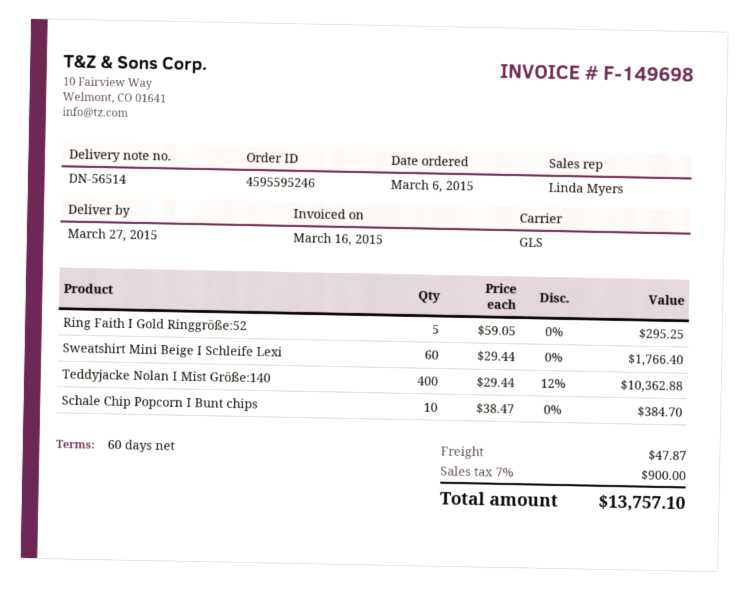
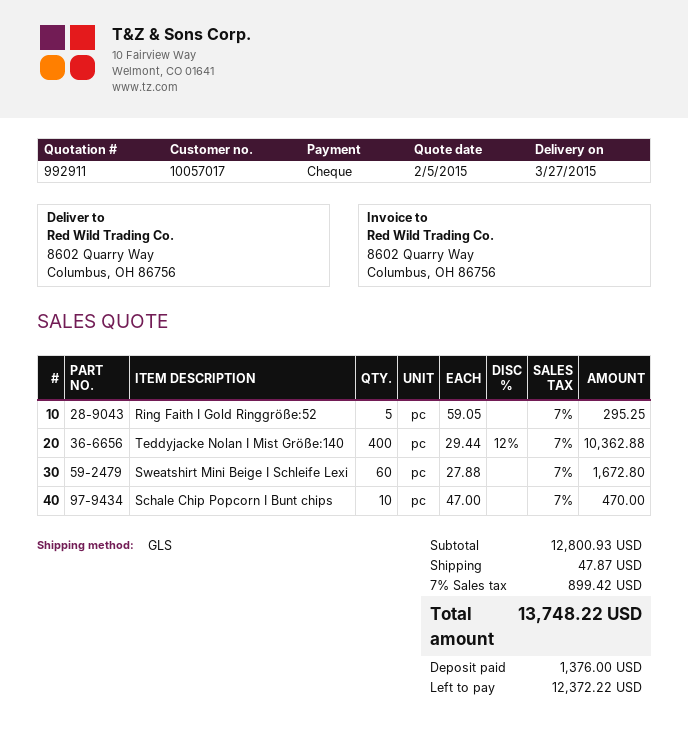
Sweatshirt Mini Beige I Schleife Lexi: 60 x 29.44 = 1766.40 -> 60 x 27.88 = 1672.80
Schale Chip Popcorn I Bunt chips: 10 x 38.47 = 384.70 -> 10 x 47.00 = 470.00
tax: 7% = 900.00 -> 7% = 899.42
total: 13757.10 -> 13748.22

